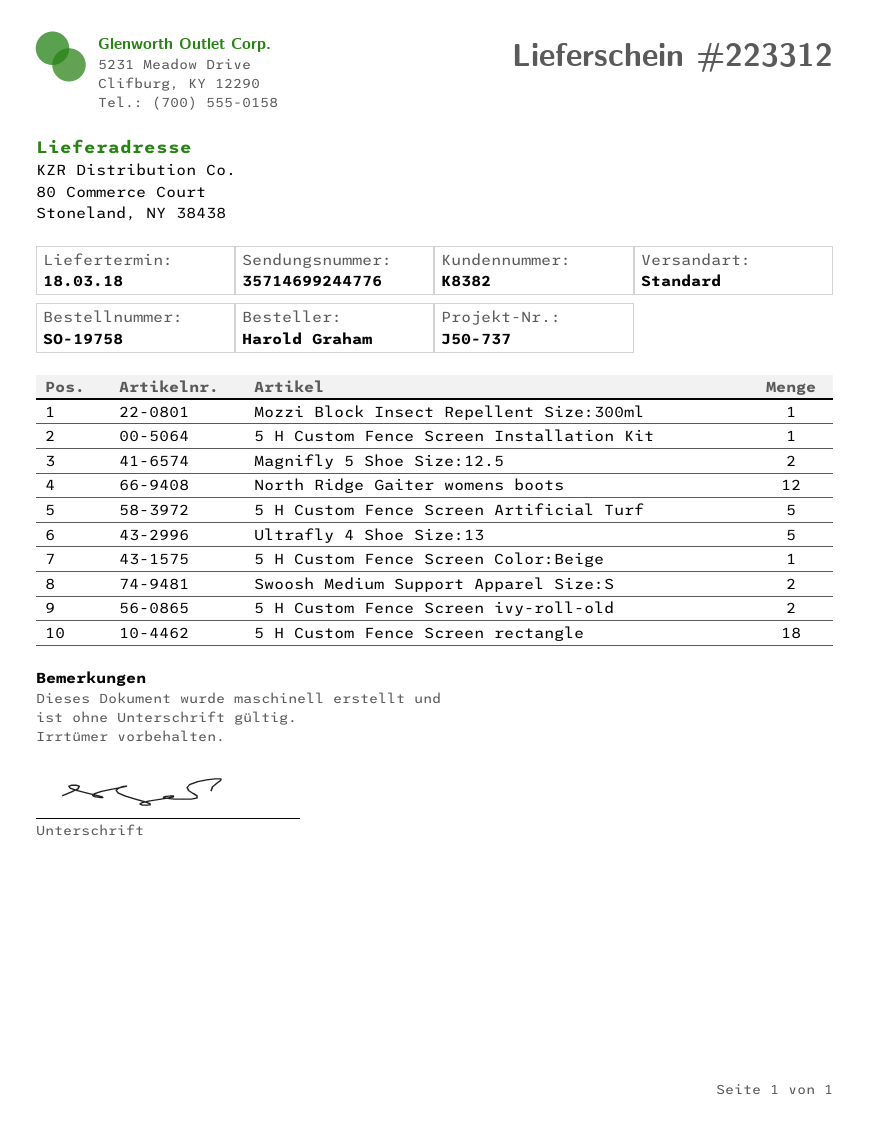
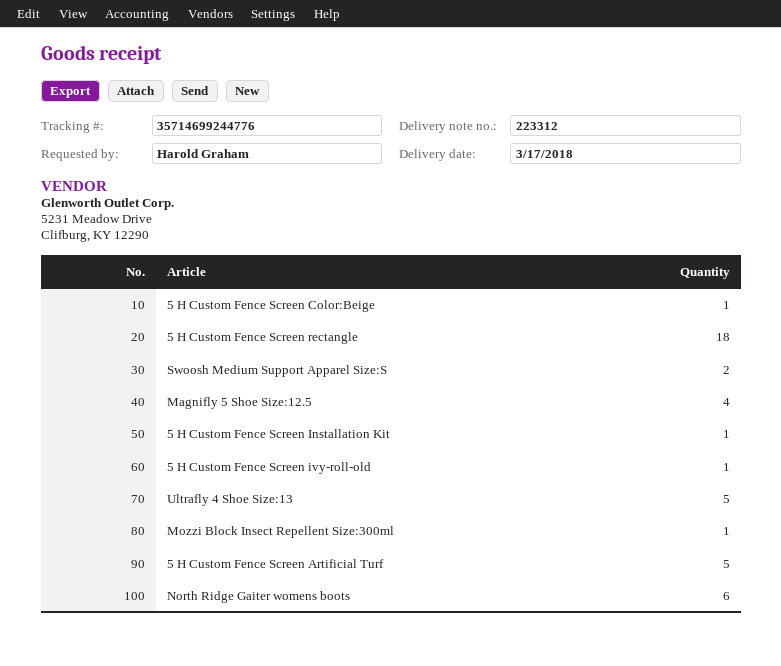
delivery date: 2018-03-18 -> 2018-03-17
Magnifly 5 Shoe Size:12.5: 2 -> 4
North Ridge Gaiter womens boots: 12 -> 6
5 H Custom Fence Screen ivy-roll-old: 2 -> 1

